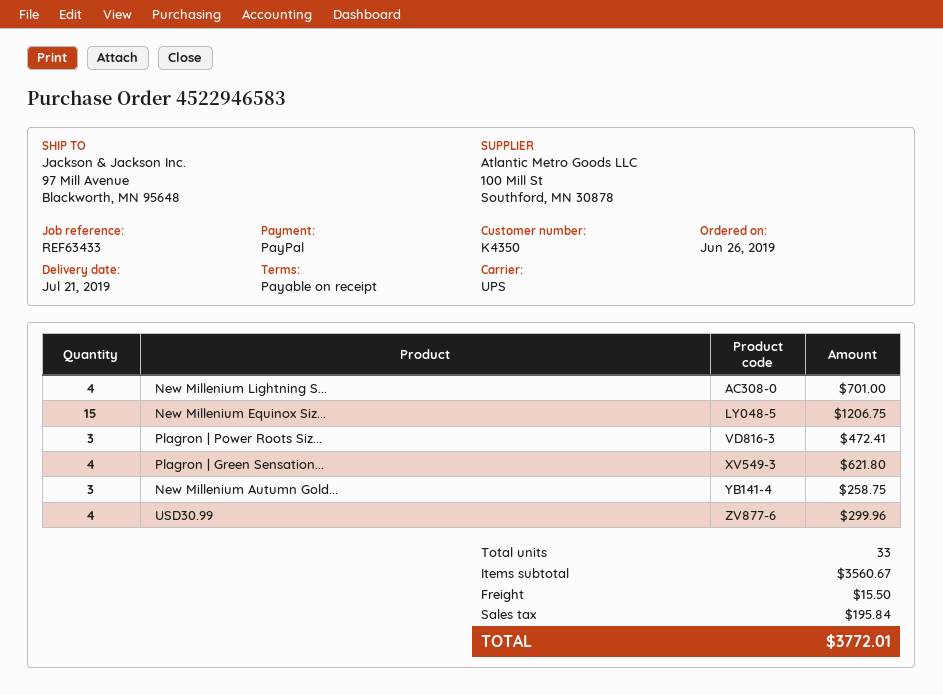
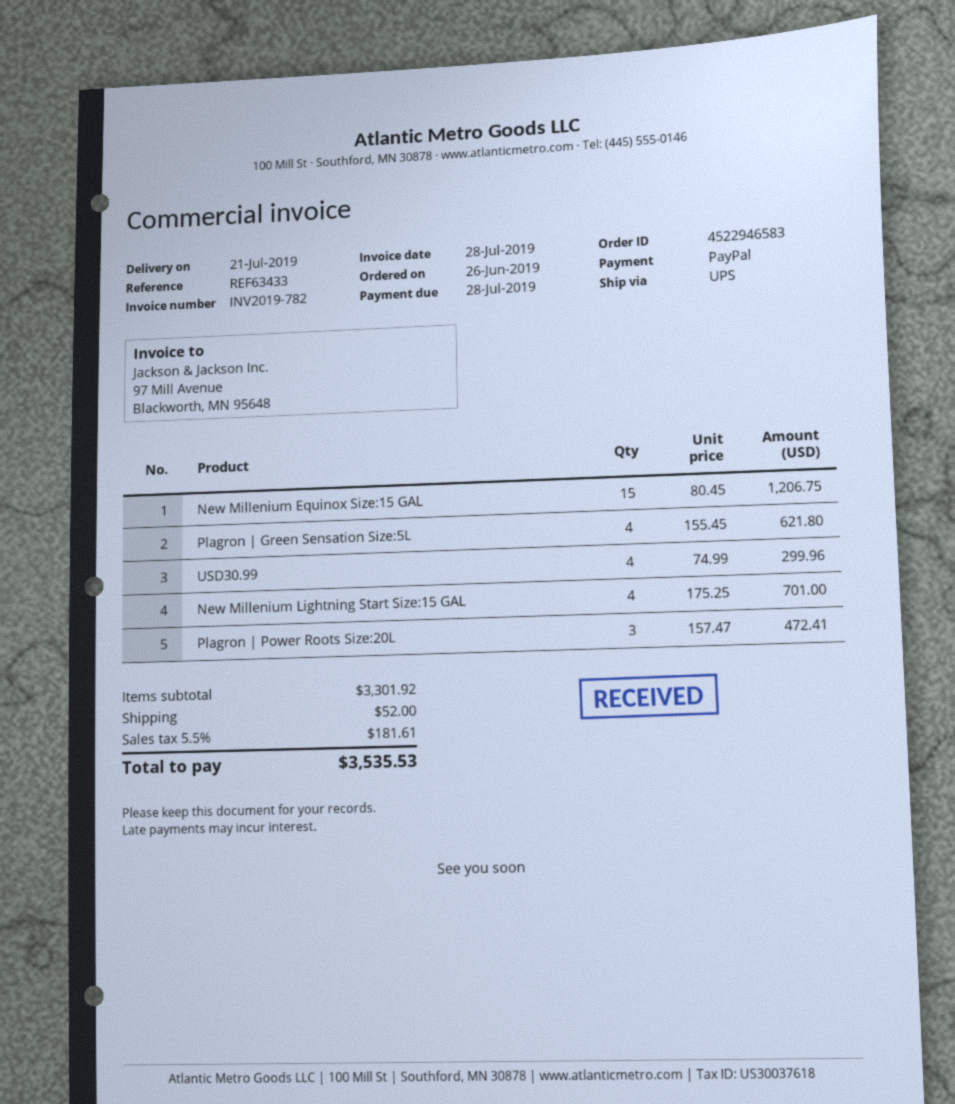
New Millenium Autumn Gold...: 3 for 258.75 -> none
subtotal: 3560.67 -> 3301.92
shipping: 15.50 -> 52.00
tax: 195.84 -> 181.61
total: 3772.01 -> 3535.53

